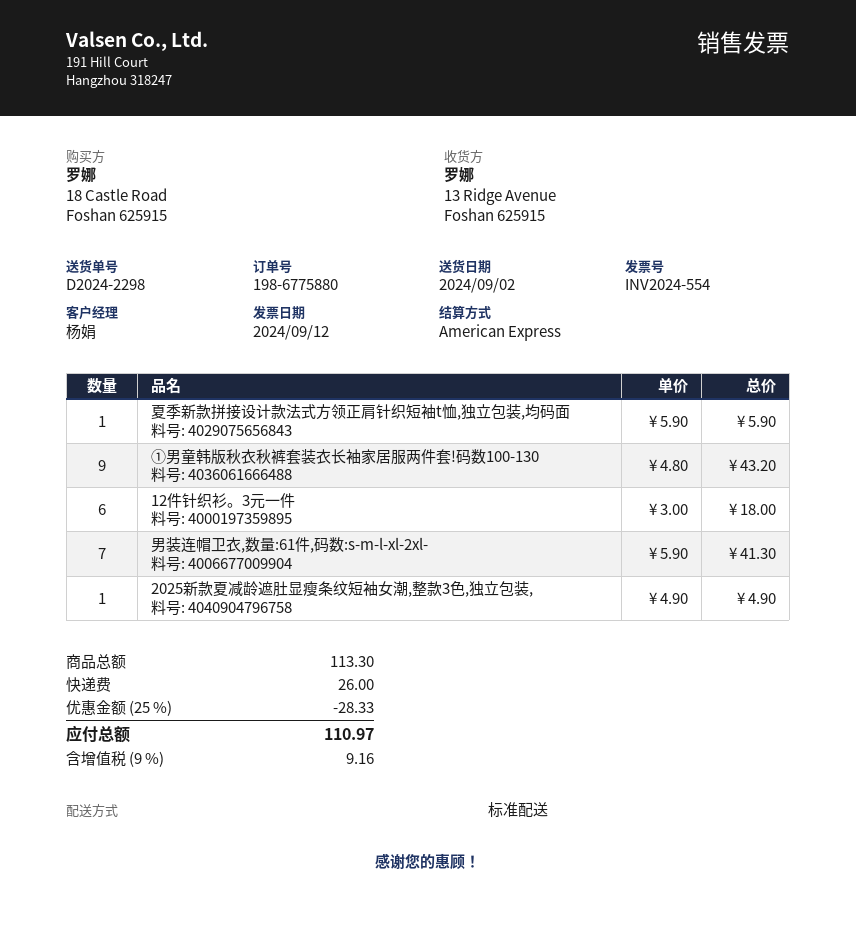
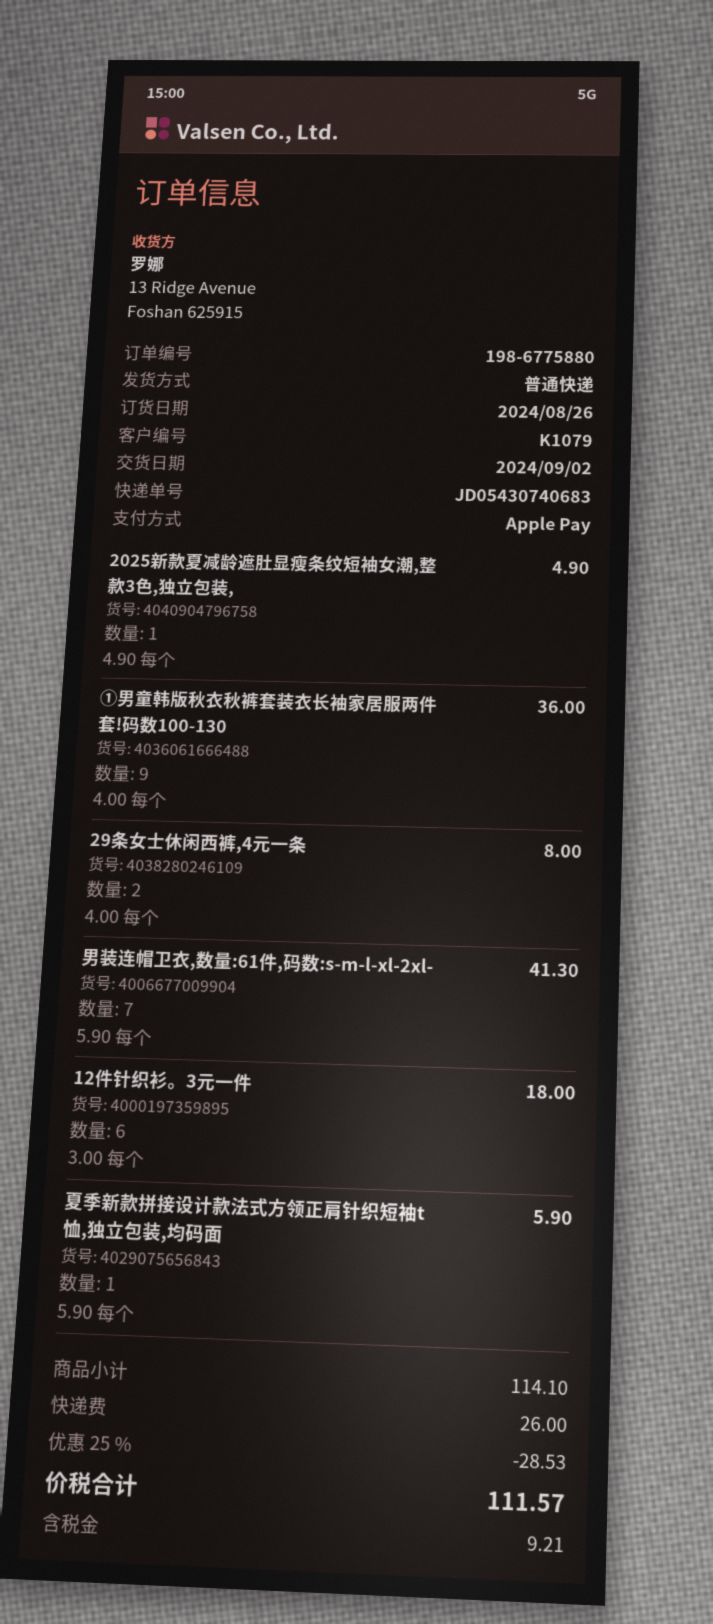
payment method: American Express -> Apple Pay
①男童韩版秋衣秋裤套装衣长袖家居服两件套!码数100-130: 9 x 4.80 = 43.20 -> 9 x 4.00 = 36.00
29条女士休闲西裤,4元一条: none -> 2 x 4.00 = 8.00
subtotal: 113.30 -> 114.10
discount: 25% = 28.33 -> 25% = 28.53
tax: 9.16 -> 9.21
total: 110.97 -> 111.57

